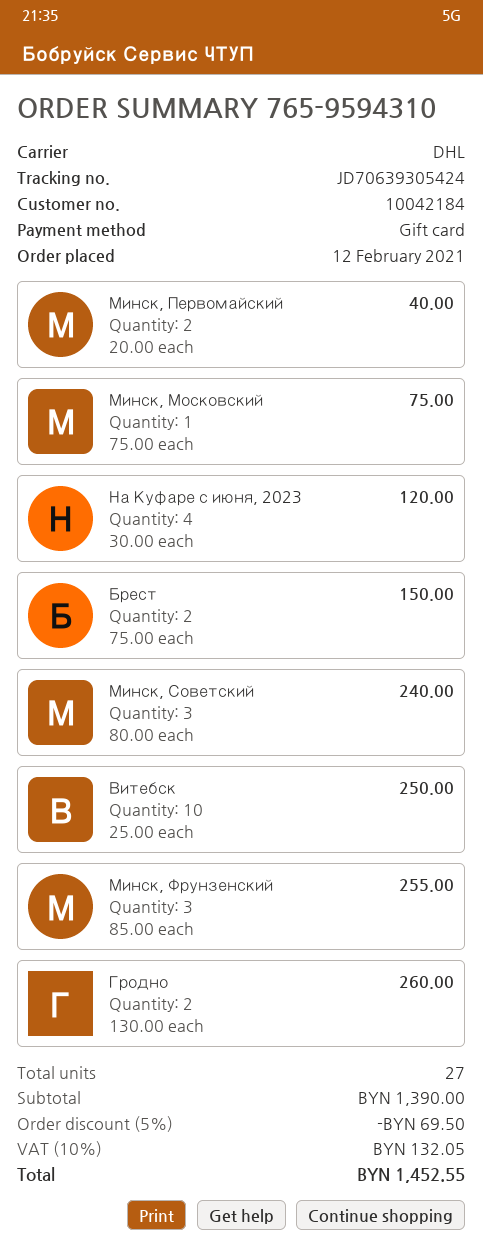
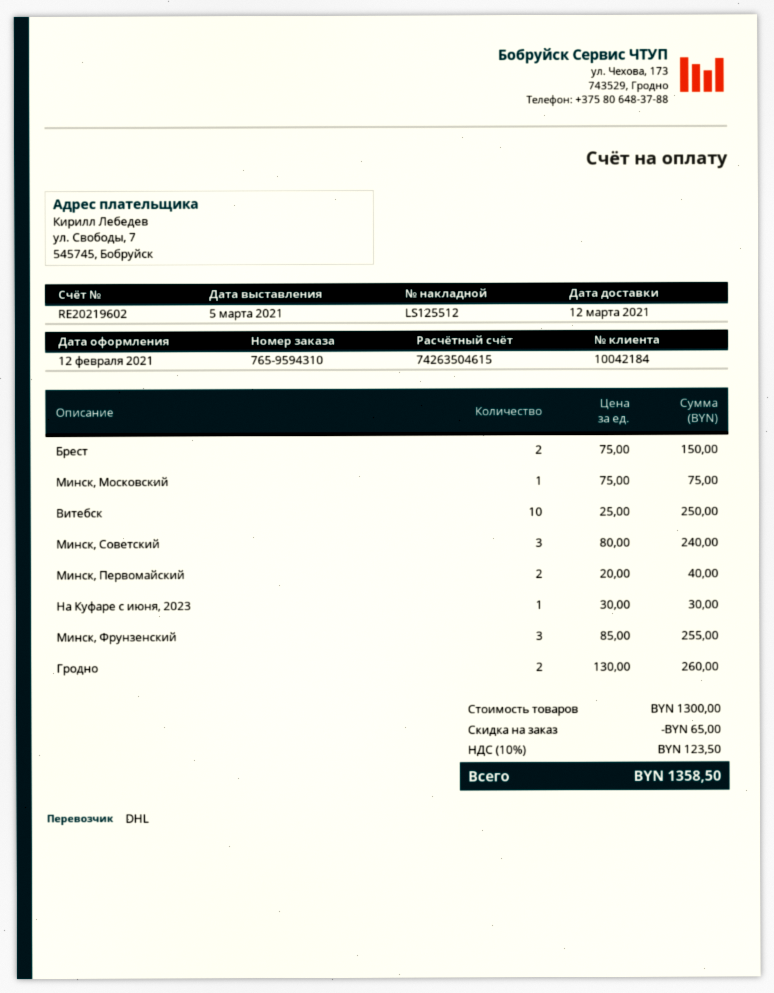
На Куфаре с июня, 2023: 4 x 30.00 = 120.00 -> 1 x 30.00 = 30.00
subtotal: 1390.00 -> 1300.00
discount: 69.50 -> 65.00
tax: 10% = 132.05 -> 10% = 123.50
total: 1452.55 -> 1358.50

